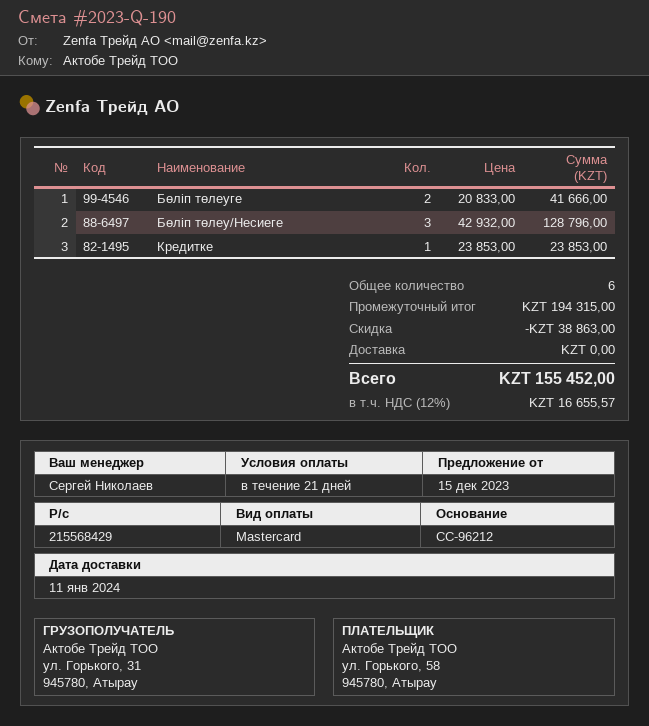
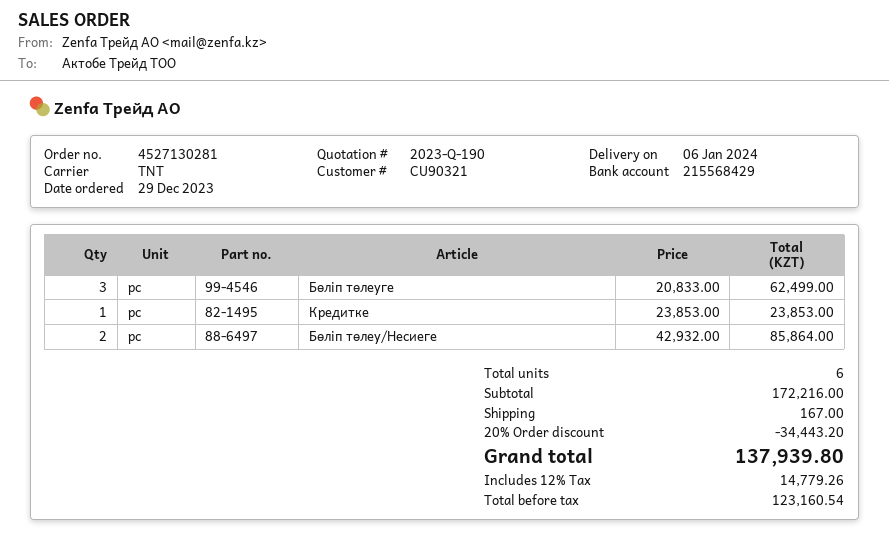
delivery date: 2024-01-11 -> 2024-01-06
Бөліп төлеуге: 2 x 20833.00 = 41666.00 -> 3 x 20833.00 = 62499.00
Бөліп төлеу/Несиеге: 3 x 42932.00 = 128796.00 -> 2 x 42932.00 = 85864.00
subtotal: 194315.00 -> 172216.00
discount: 38863.00 -> 34443.20
shipping: 0.00 -> 167.00
tax: 12% = 16655.57 -> 12% = 14779.26
total: 155452.00 -> 137939.80

